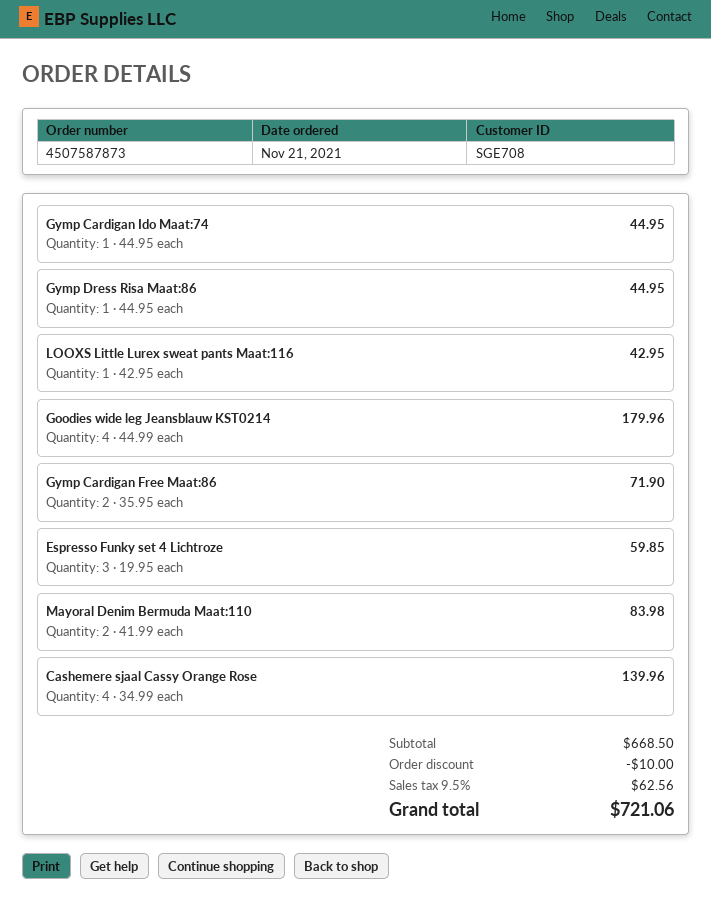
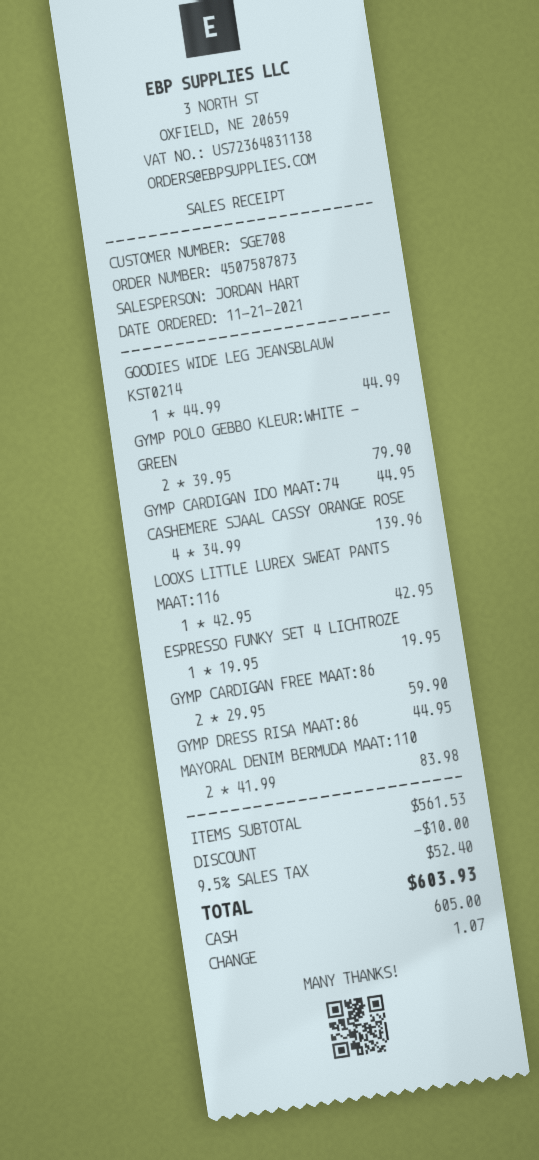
Goodies wide leg Jeansblauw KST0214: 4 x 44.99 = 179.96 -> 1 x 44.99 = 44.99
Gymp Cardigan Free Maat:86: 2 x 35.95 = 71.90 -> 2 x 29.95 = 59.90
Espresso Funky set 4 Lichtroze: 3 x 19.95 = 59.85 -> 1 x 19.95 = 19.95
GYMP POLO GEBBO KLEUR:WHITE - GREEN: none -> 2 x 39.95 = 79.90
subtotal: 668.50 -> 561.53
tax: 9.5% = 62.56 -> 9.5% = 52.40
total: 721.06 -> 603.93

